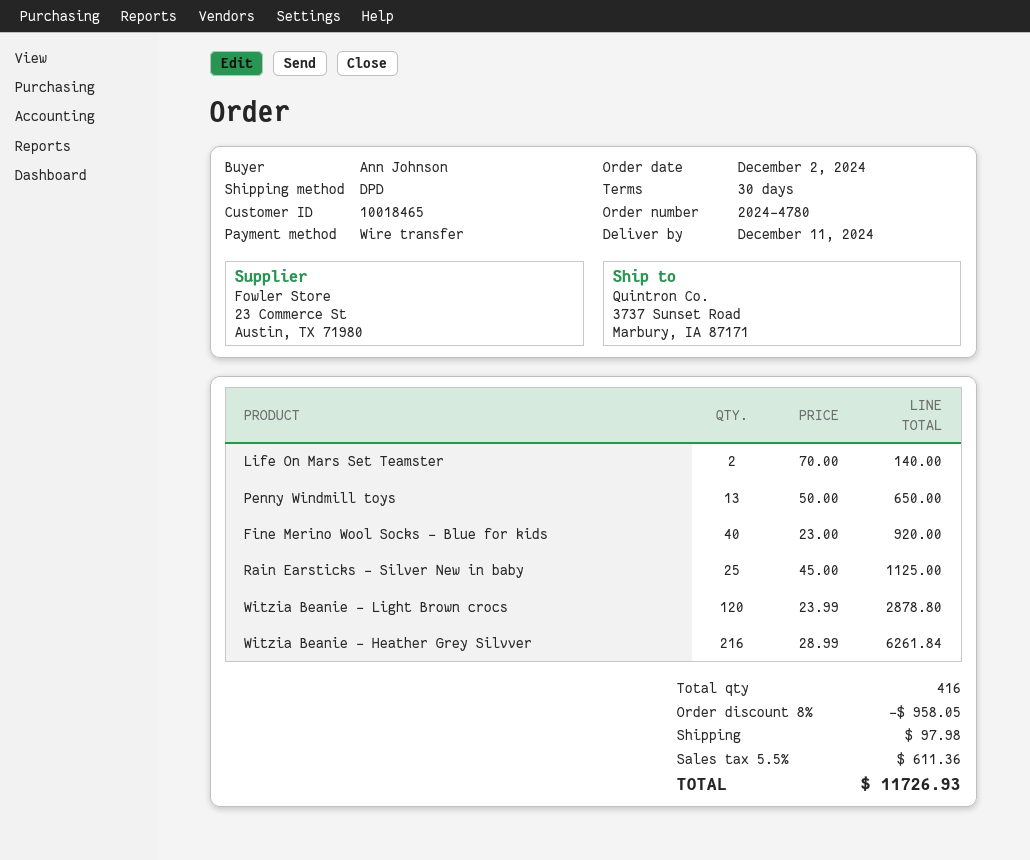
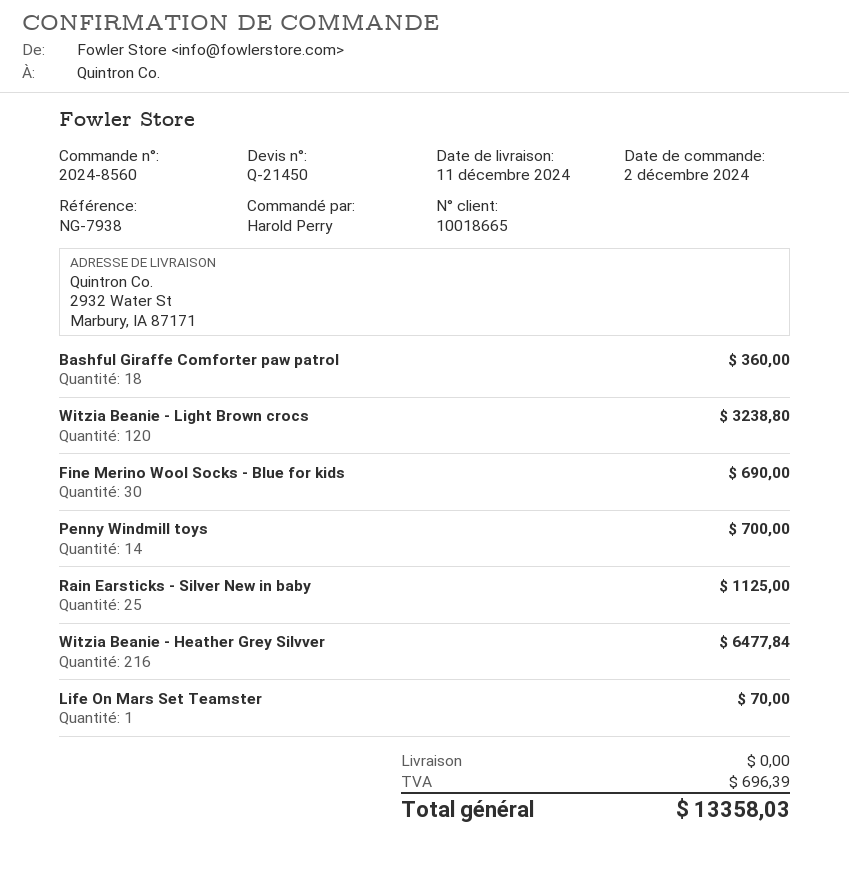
order number: 2024-4780 -> 2024-8560
customer number: 10018465 -> 10018665
ordered by: Ann Johnson -> Harold Perry
ship to: 3737 Sunset Road, Marbury, IA 87171 -> 2932 Water St, Marbury, IA 87171
Life On Mars Set Teamster: 2 for 140.00 -> 1 for 70.00
Penny Windmill toys: 13 for 650.00 -> 14 for 700.00
Fine Merino Wool Socks - Blue for kids: 40 for 920.00 -> 30 for 690.00
Witzia Beanie - Light Brown crocs: 120 for 2878.80 -> 120 for 3238.80
Witzia Beanie - Heather Grey Silvver: 216 for 6261.84 -> 216 for 6477.84
Bashful Giraffe Comforter paw patrol: none -> 18 for 360.00
discount: 8% = 958.05 -> none
shipping: 97.98 -> 0.00
tax: 611.36 -> 696.39
total: 11726.93 -> 13358.03

